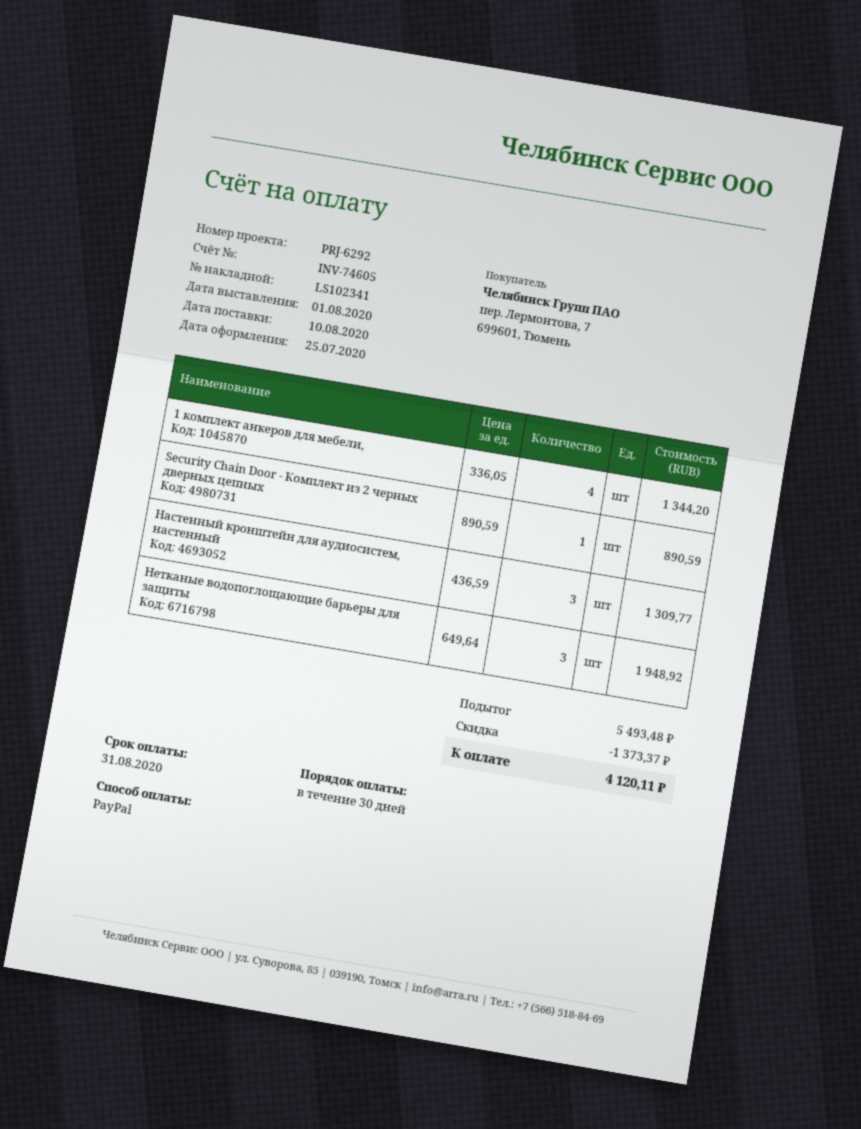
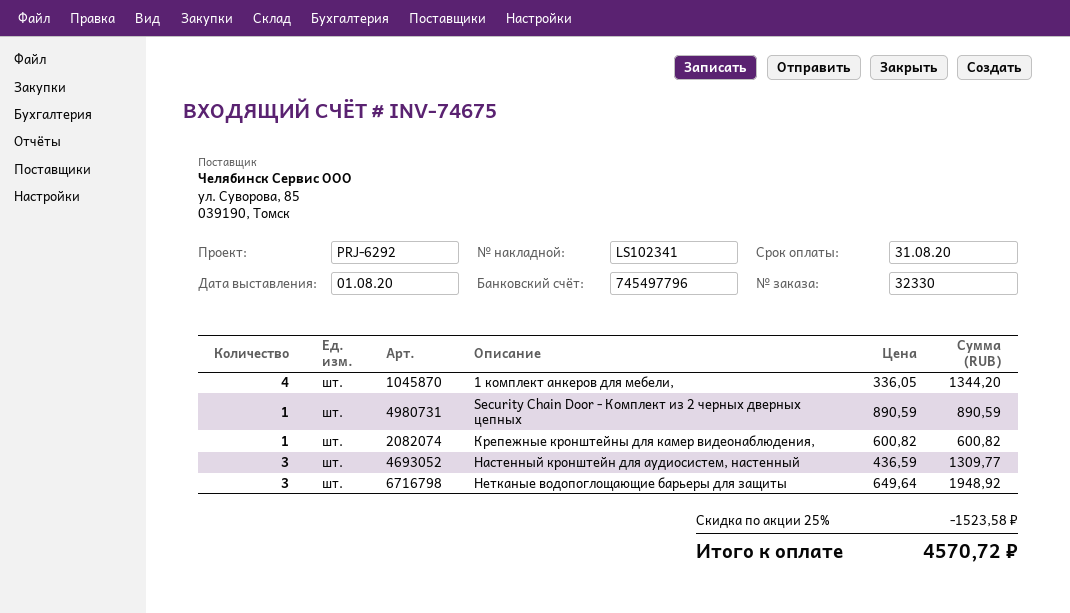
invoice number: INV-74605 -> INV-74675
Крепежные кронштейны для камер видеонаблюдения,: none -> 1 x 600.82 = 600.82
discount: 1373.37 -> 1523.58
total: 4120.11 -> 4570.72

